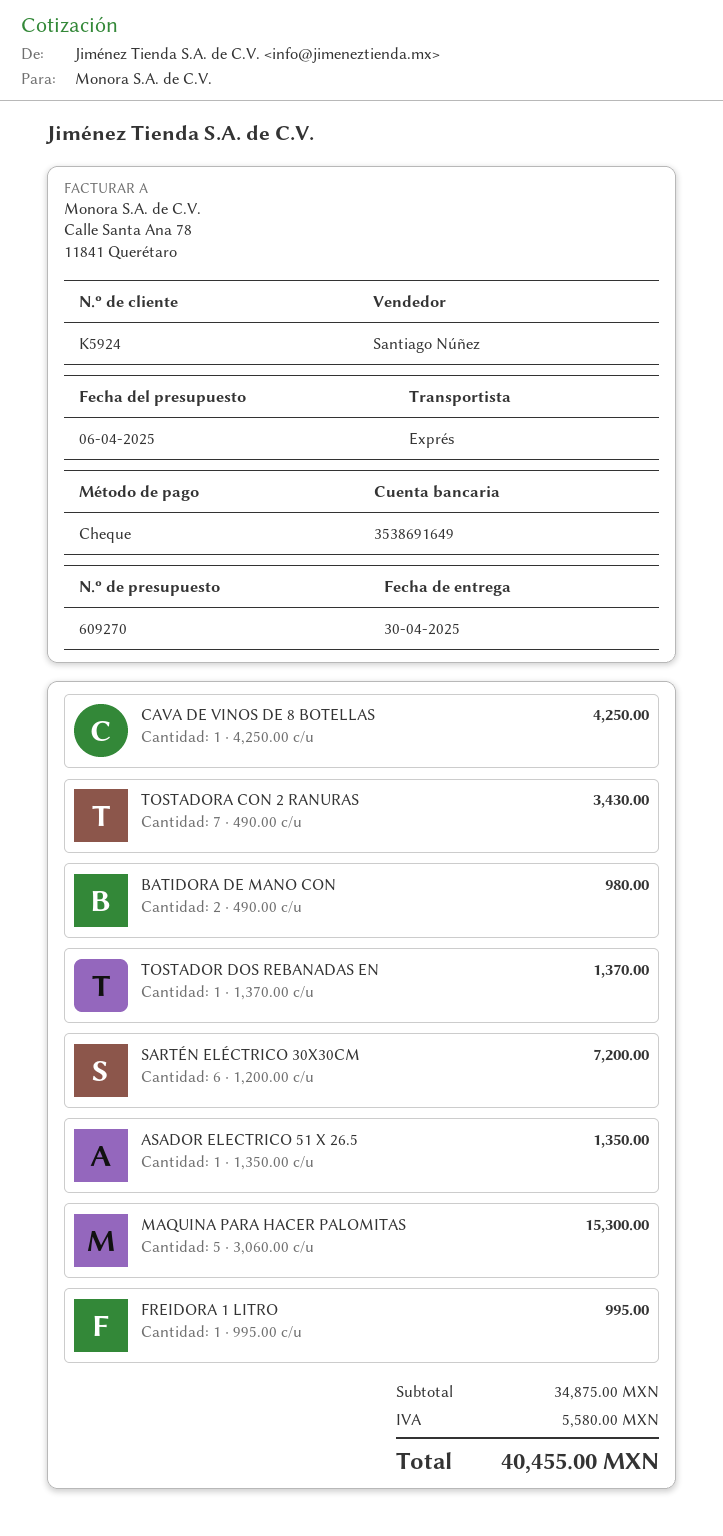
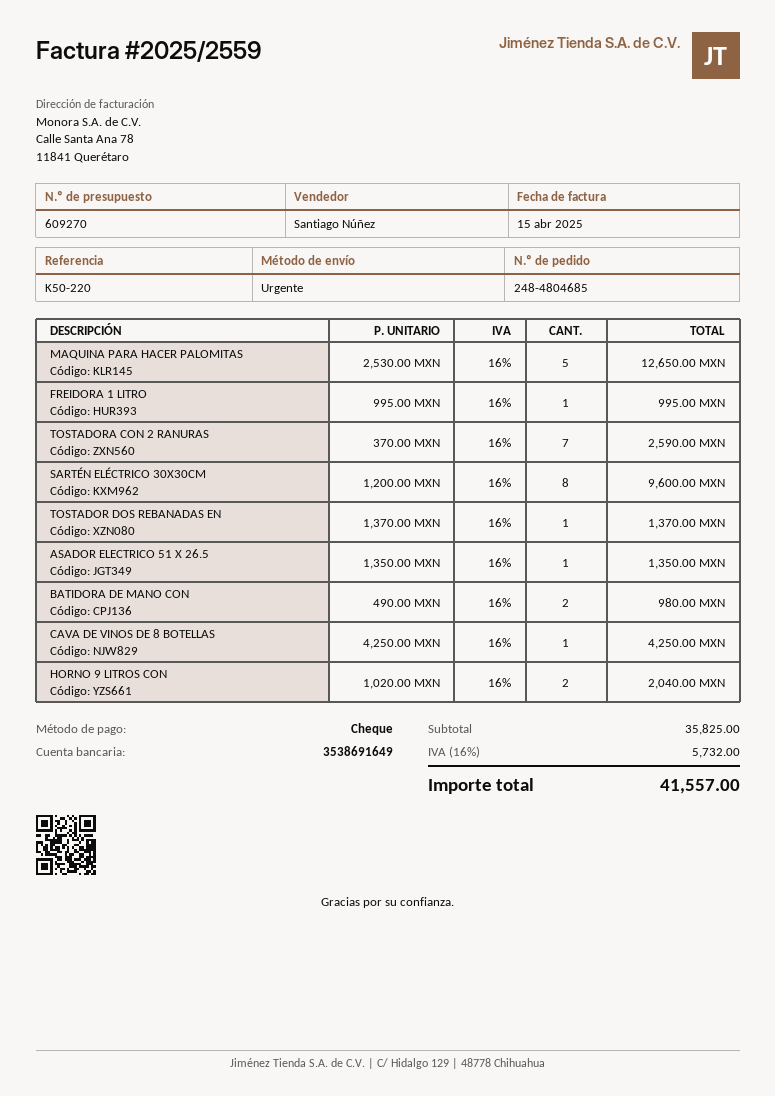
TOSTADORA CON 2 RANURAS: 7 x 490.00 = 3430.00 -> 7 x 370.00 = 2590.00
SARTÉN ELÉCTRICO 30X30CM: 6 x 1200.00 = 7200.00 -> 8 x 1200.00 = 9600.00
MAQUINA PARA HACER PALOMITAS: 5 x 3060.00 = 15300.00 -> 5 x 2530.00 = 12650.00
HORNO 9 LITROS CON: none -> 2 x 1020.00 = 2040.00
subtotal: 34875.00 -> 35825.00
tax: 5580.00 -> 5732.00
total: 40455.00 -> 41557.00

